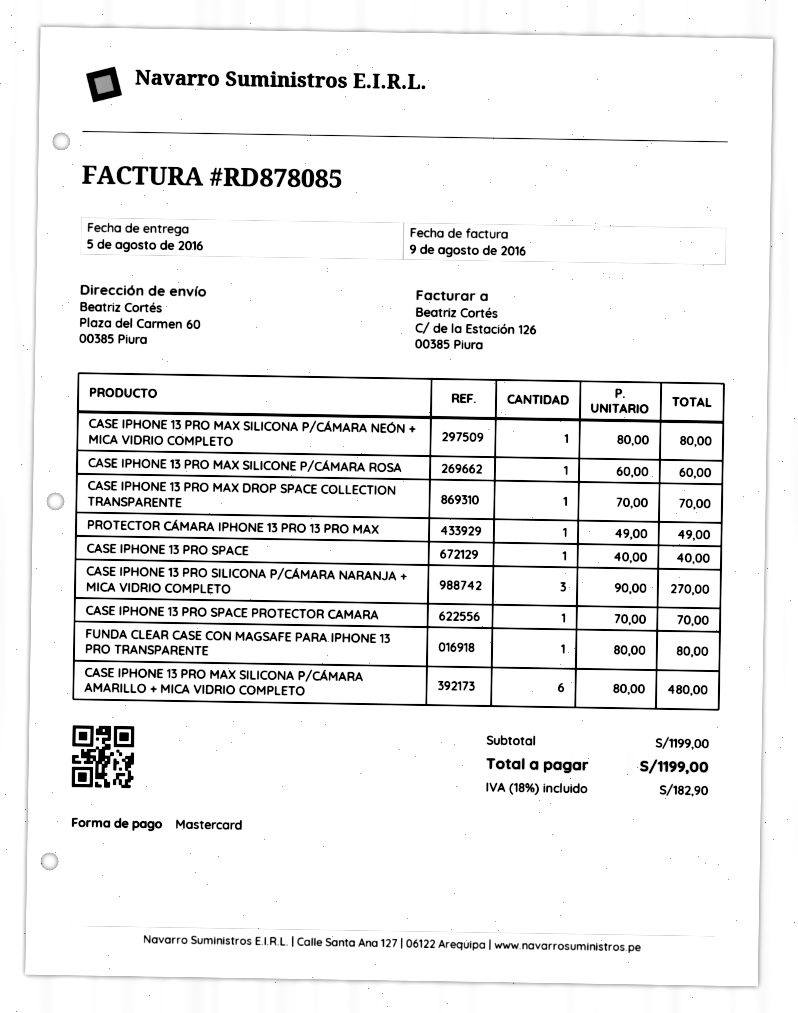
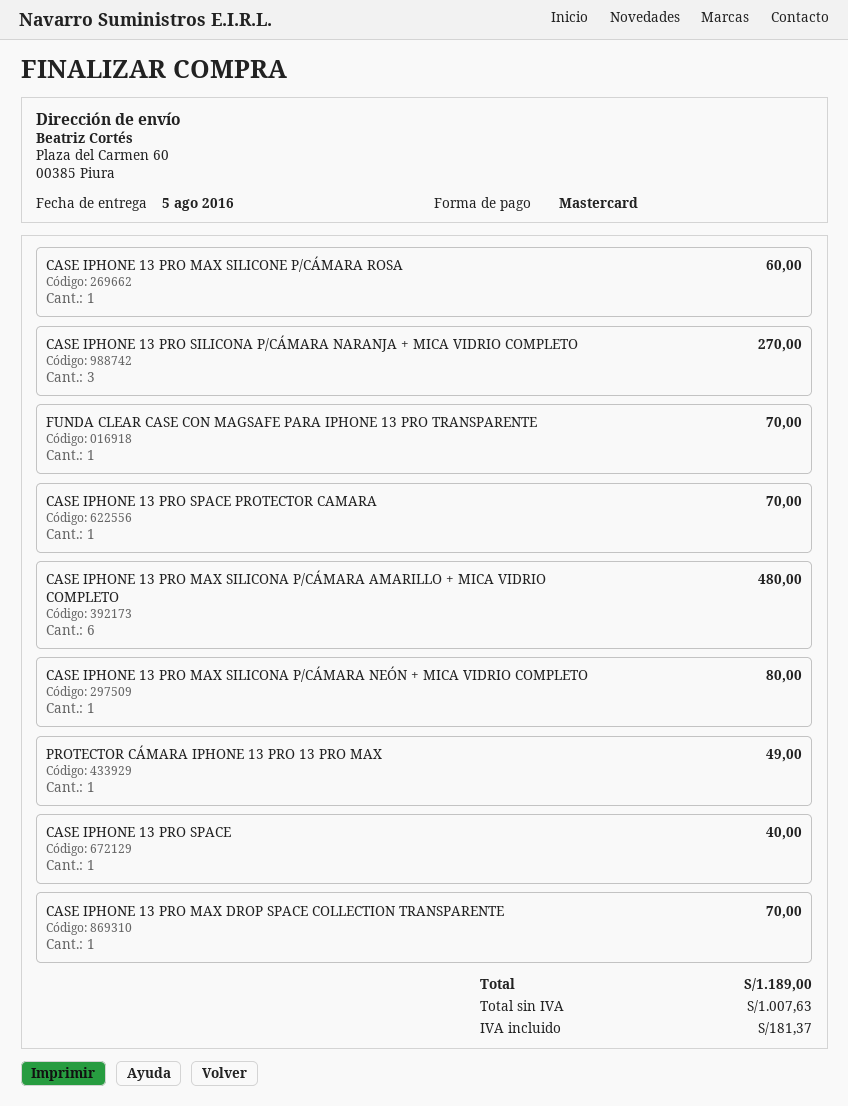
FUNDA CLEAR CASE CON MAGSAFE PARA IPHONE 13 PRO TRANSPARENTE: 1 for 80.00 -> 1 for 70.00
tax: 182.90 -> 181.37
total: 1199.00 -> 1189.00

